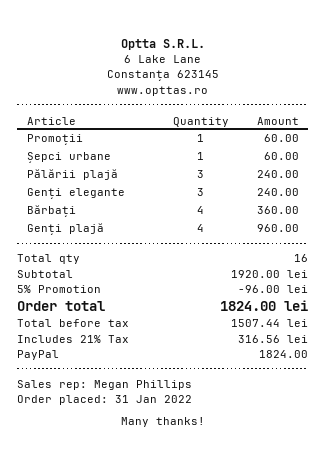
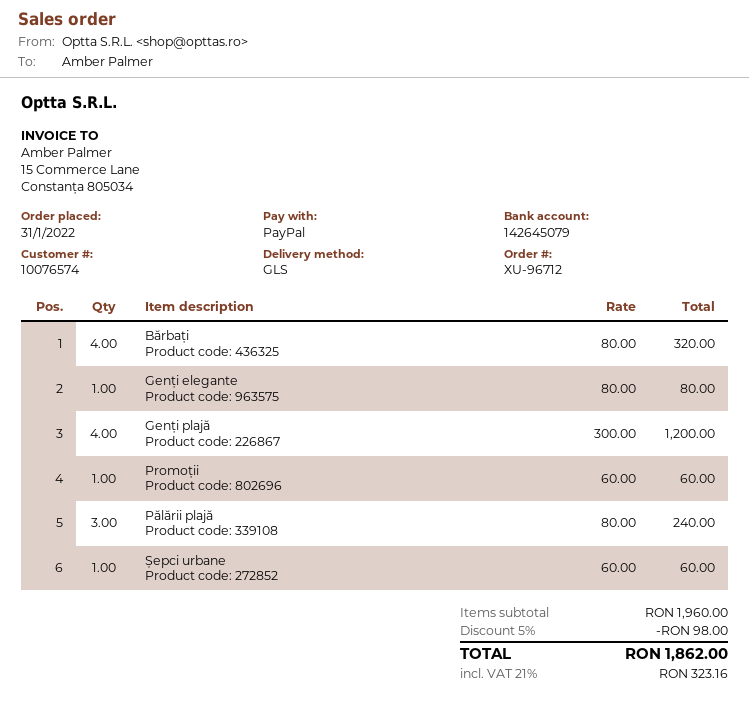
Genți elegante: 3 for 240.00 -> 1 for 80.00
Bărbați: 4 for 360.00 -> 4 for 320.00
Genți plajă: 4 for 960.00 -> 4 for 1200.00
subtotal: 1920.00 -> 1960.00
discount: 5% = 96.00 -> 5% = 98.00
tax: 21% = 316.56 -> 21% = 323.16
total: 1824.00 -> 1862.00

